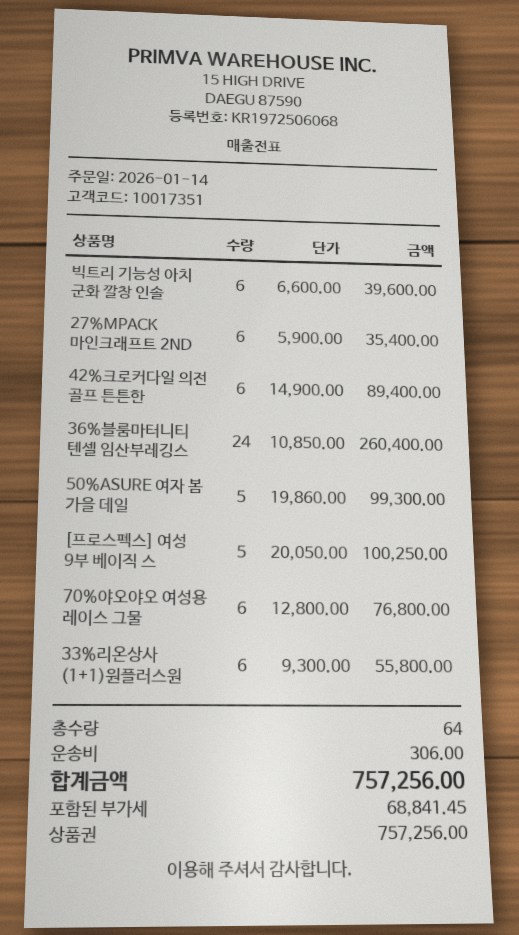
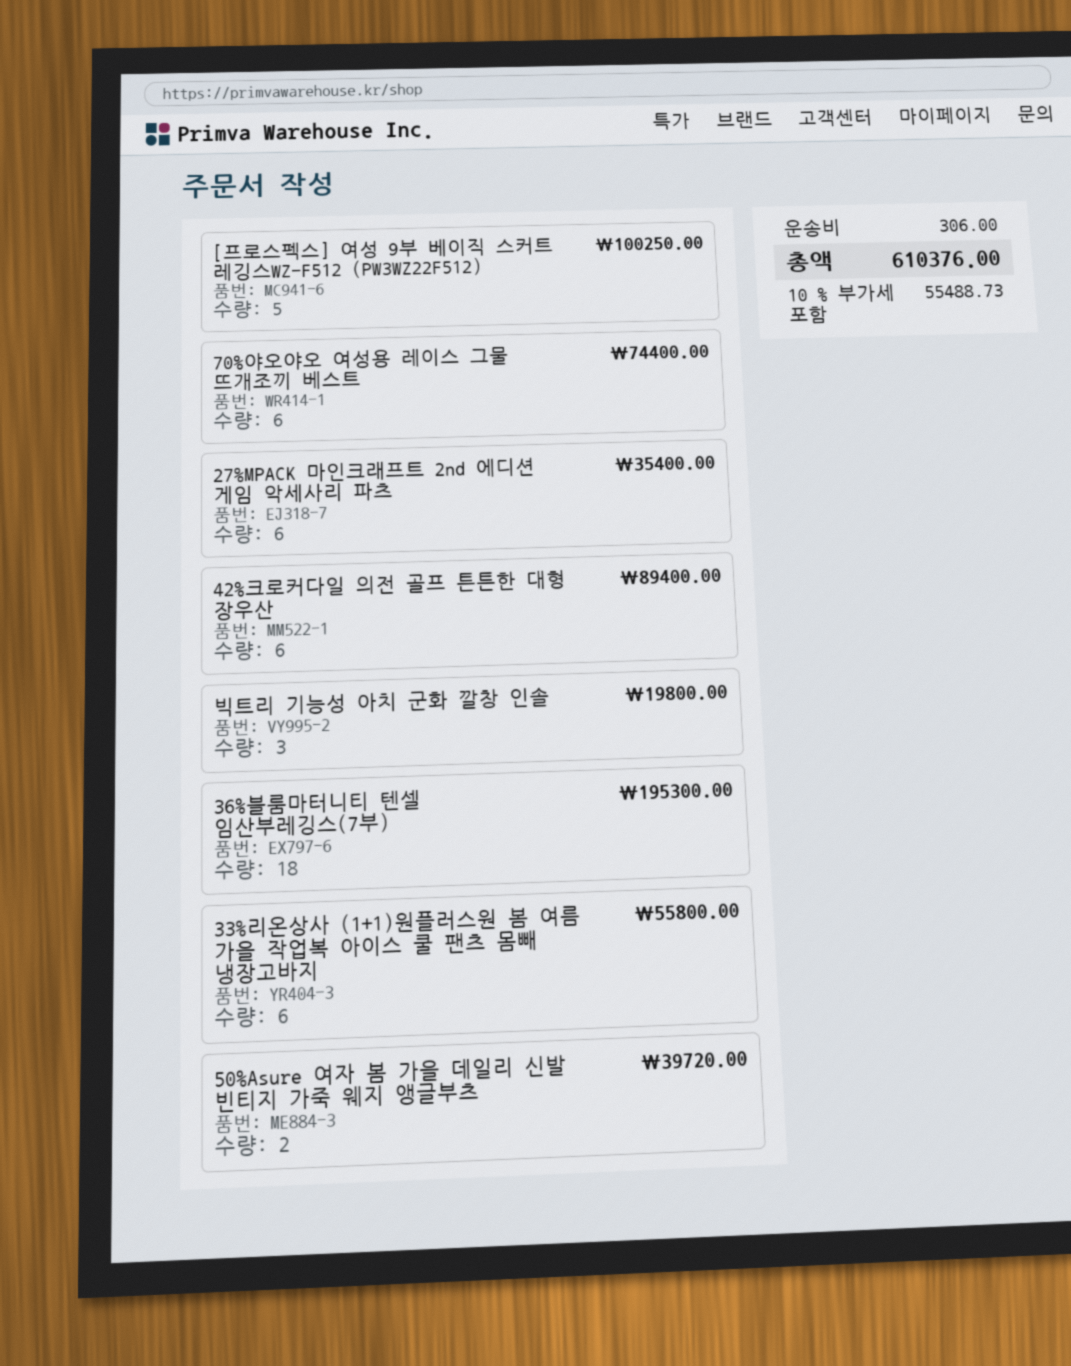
빅트리 기능성 아치 군화 깔창 인솔: 6 for 39600.00 -> 3 for 19800.00
36%블룸마터니티 텐셀 임산부레깅스: 24 for 260400.00 -> 18 for 195300.00
50%ASURE 여자 봄 가을 데일: 5 for 99300.00 -> 2 for 39720.00
70%야오야오 여성용 레이스 그물: 6 for 76800.00 -> 6 for 74400.00
tax: 68841.45 -> 55488.73
total: 757256.00 -> 610376.00

